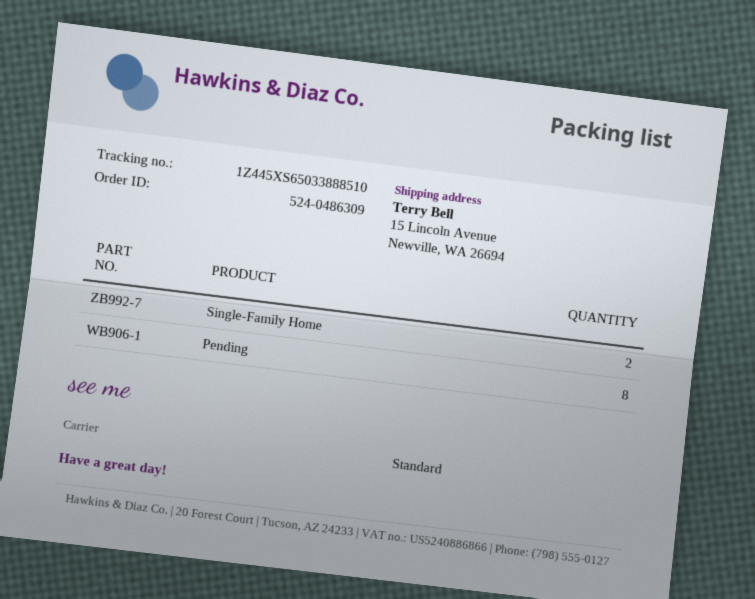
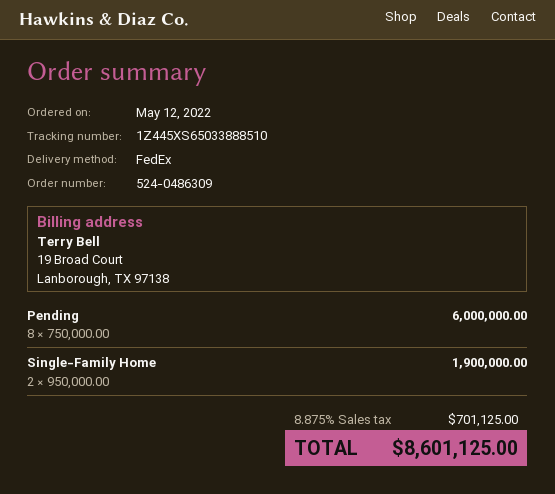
shipping method: standard -> FedEx

